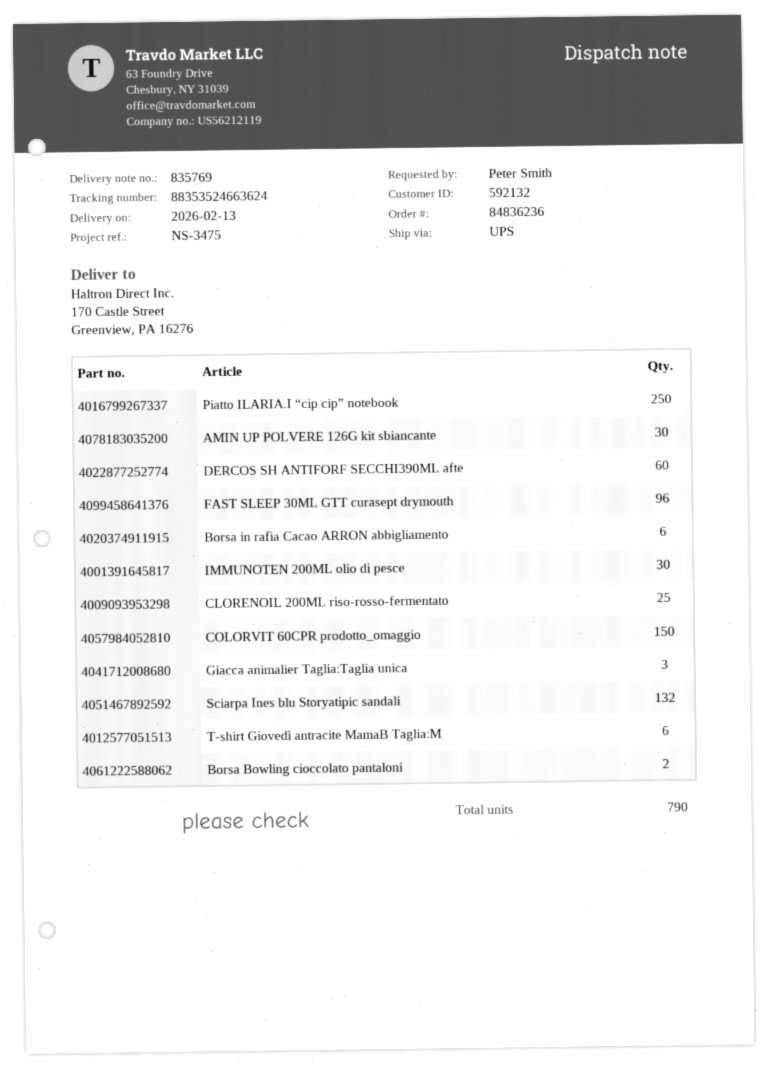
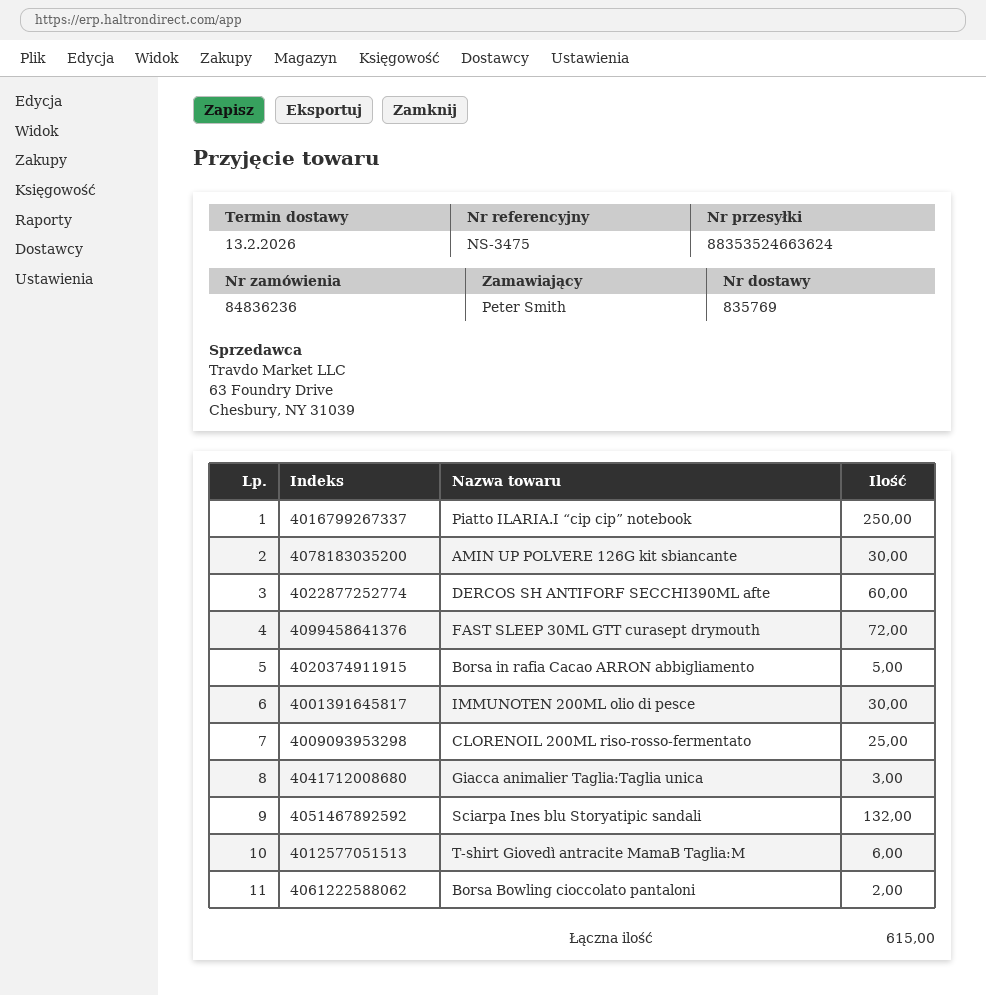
FAST SLEEP 30ML GTT curasept drymouth: 96 -> 72
Borsa in rafia Cacao ARRON abbigliamento: 6 -> 5
COLORVIT 60CPR prodotto_omaggio: 150 -> none
total quantity: 790 -> 615

